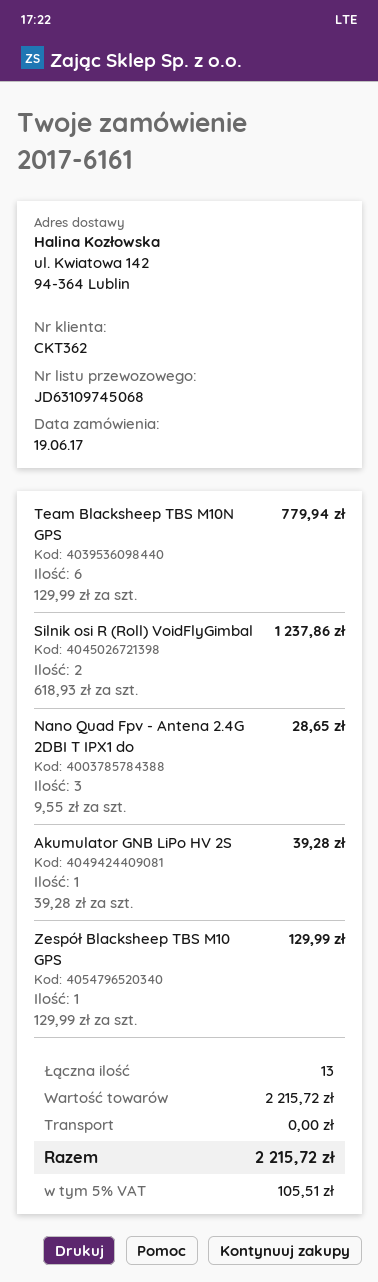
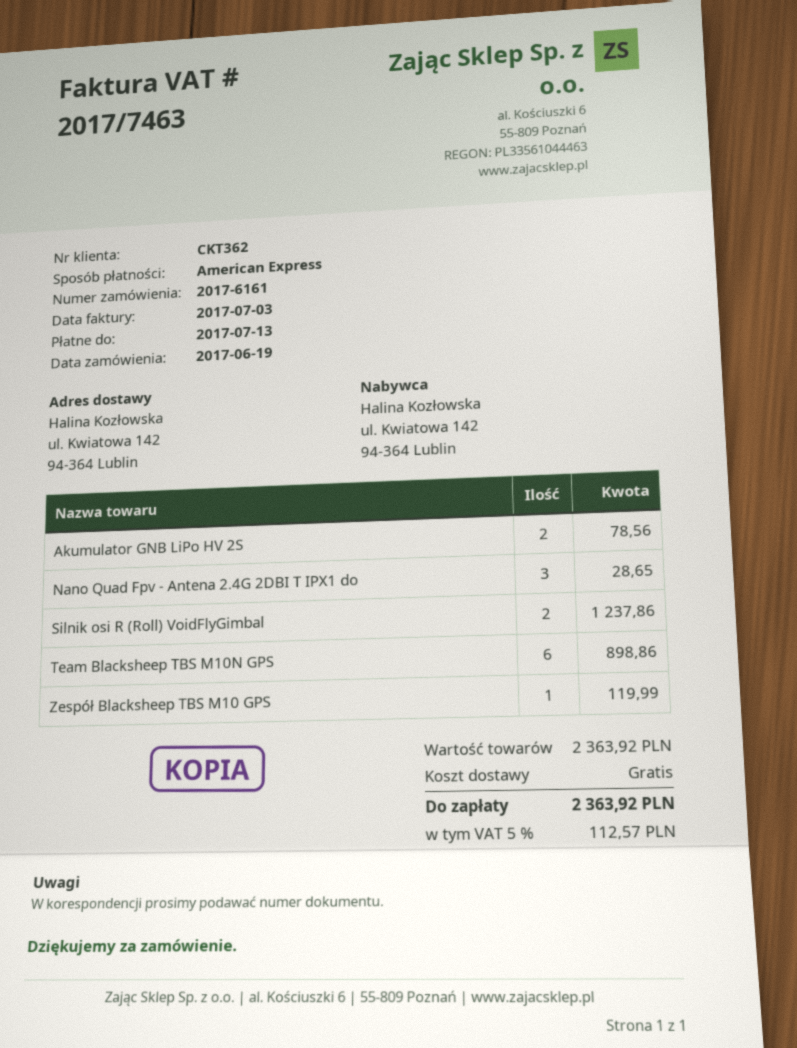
Team Blacksheep TBS M10N GPS: 6 for 779.94 -> 6 for 898.86
Akumulator GNB LiPo HV 2S: 1 for 39.28 -> 2 for 78.56
Zespół Blacksheep TBS M10 GPS: 1 for 129.99 -> 1 for 119.99
subtotal: 2215.72 -> 2363.92
tax: 5% = 105.51 -> 5% = 112.57
total: 2215.72 -> 2363.92

